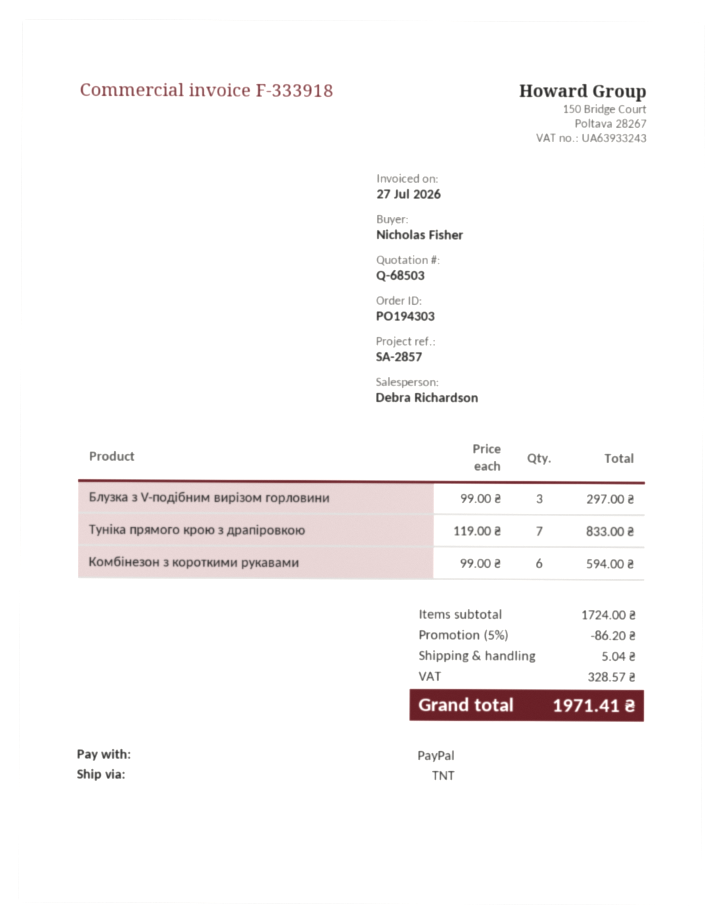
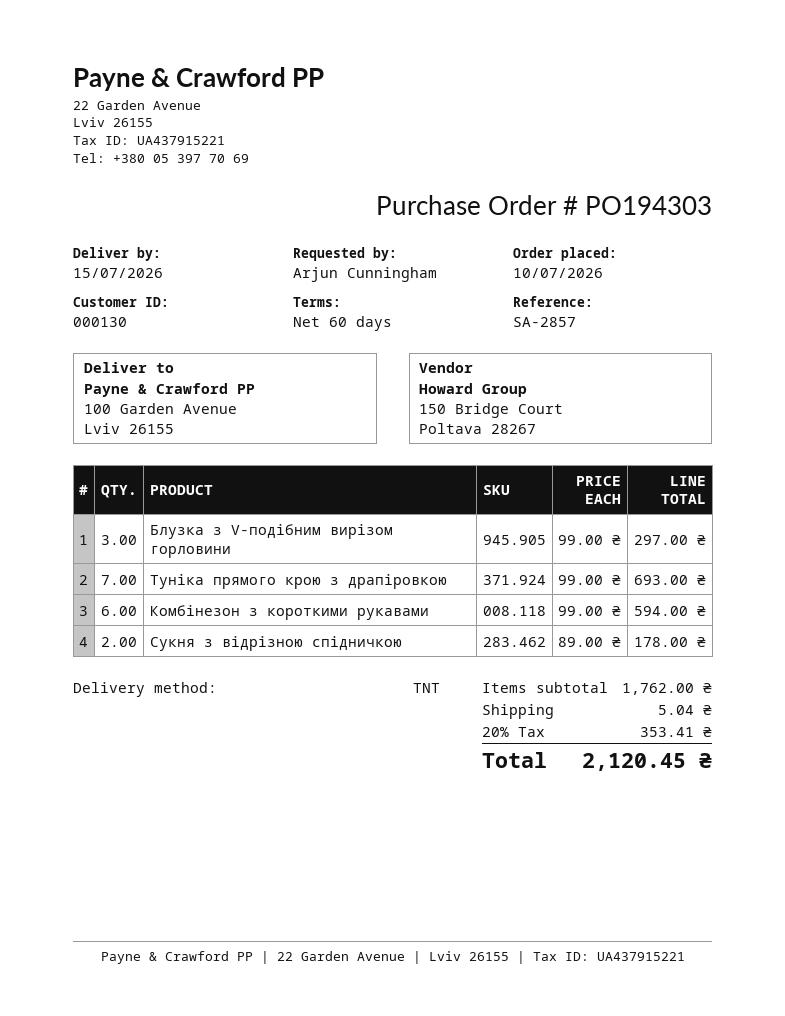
ordered by: Nicholas Fisher -> Arjun Cunningham
Туніка прямого крою з драпіровкою: 7 x 119.00 = 833.00 -> 7 x 99.00 = 693.00
Сукня з відрізною спідничкою: none -> 2 x 89.00 = 178.00
subtotal: 1724.00 -> 1762.00
discount: 5% = 86.20 -> none
tax: 328.57 -> 353.41
total: 1971.41 -> 2120.45

